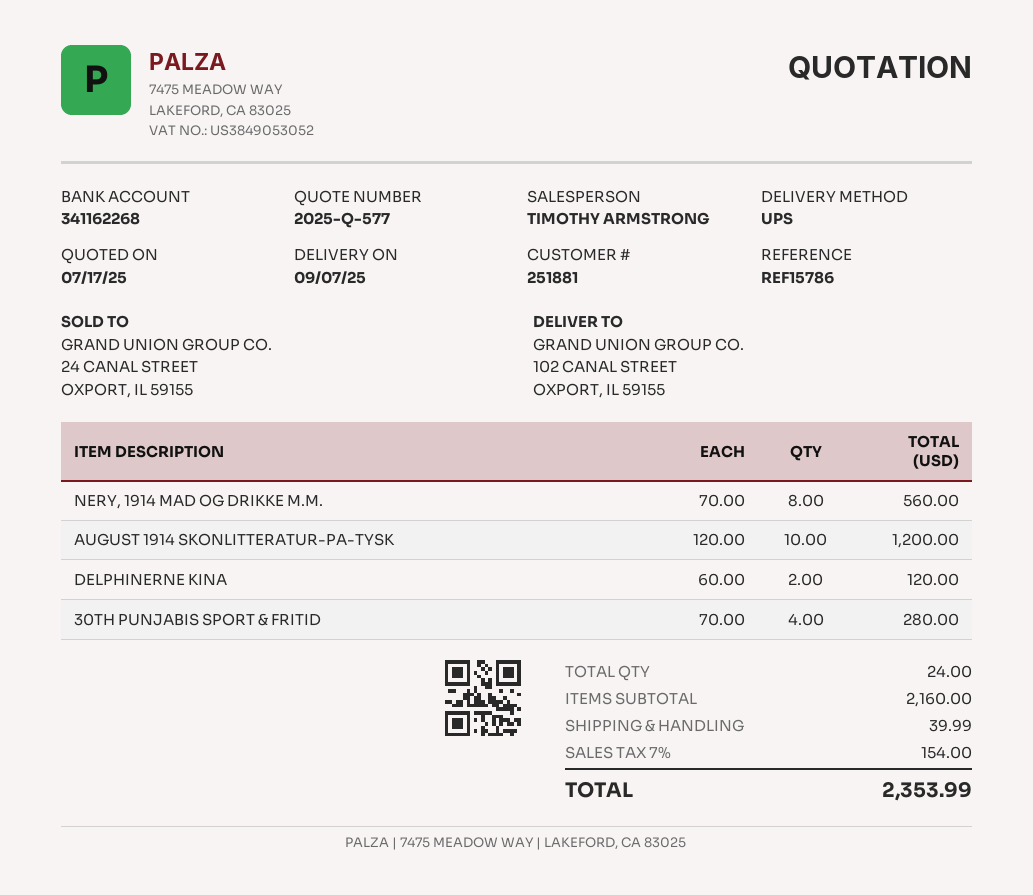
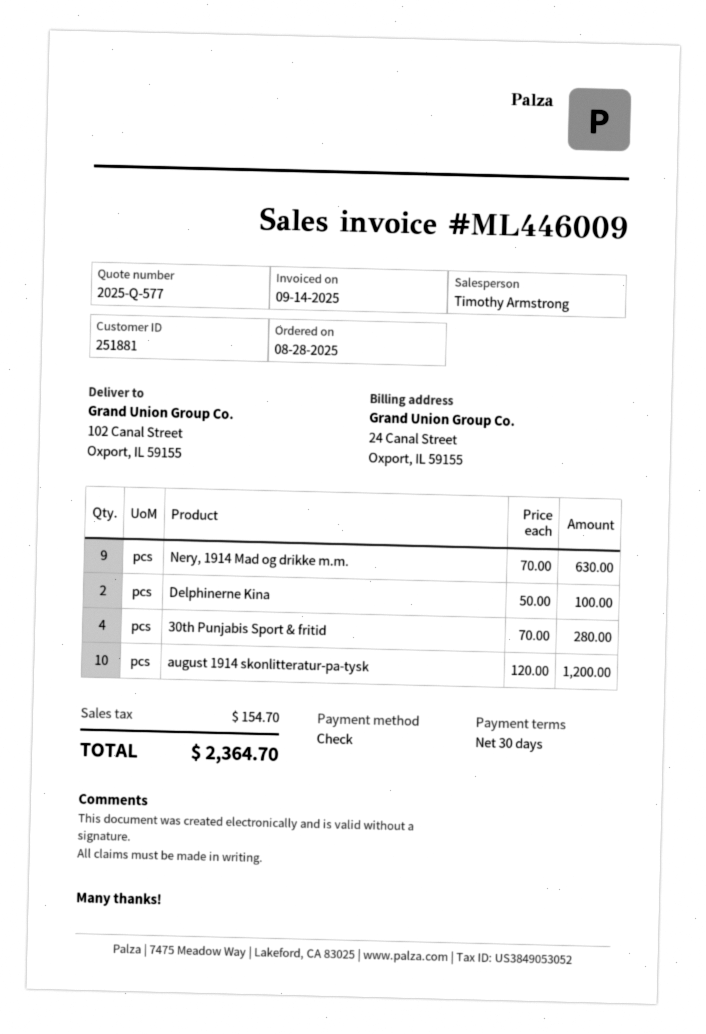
NERY, 1914 MAD OG DRIKKE M.M.: 8 x 70.00 = 560.00 -> 9 x 70.00 = 630.00
DELPHINERNE KINA: 2 x 60.00 = 120.00 -> 2 x 50.00 = 100.00
shipping: 39.99 -> none
tax: 154.00 -> 154.70
total: 2353.99 -> 2364.70

